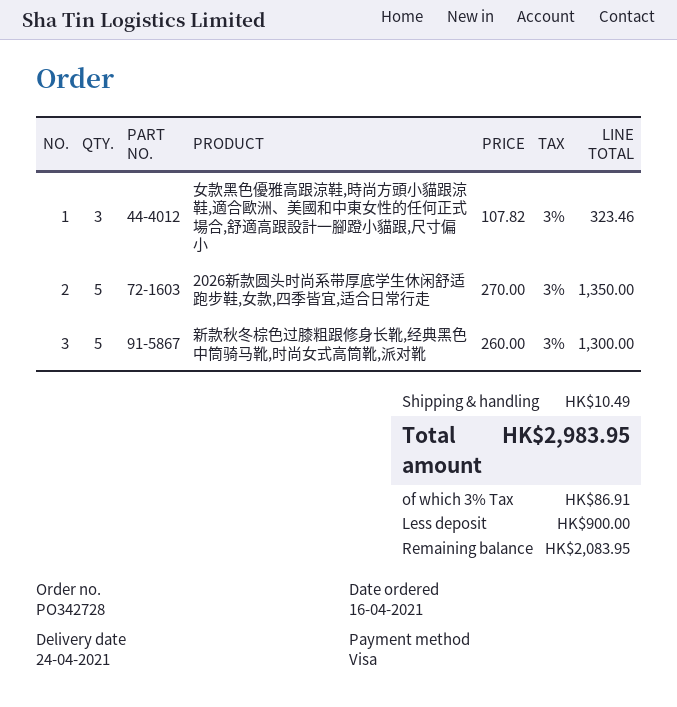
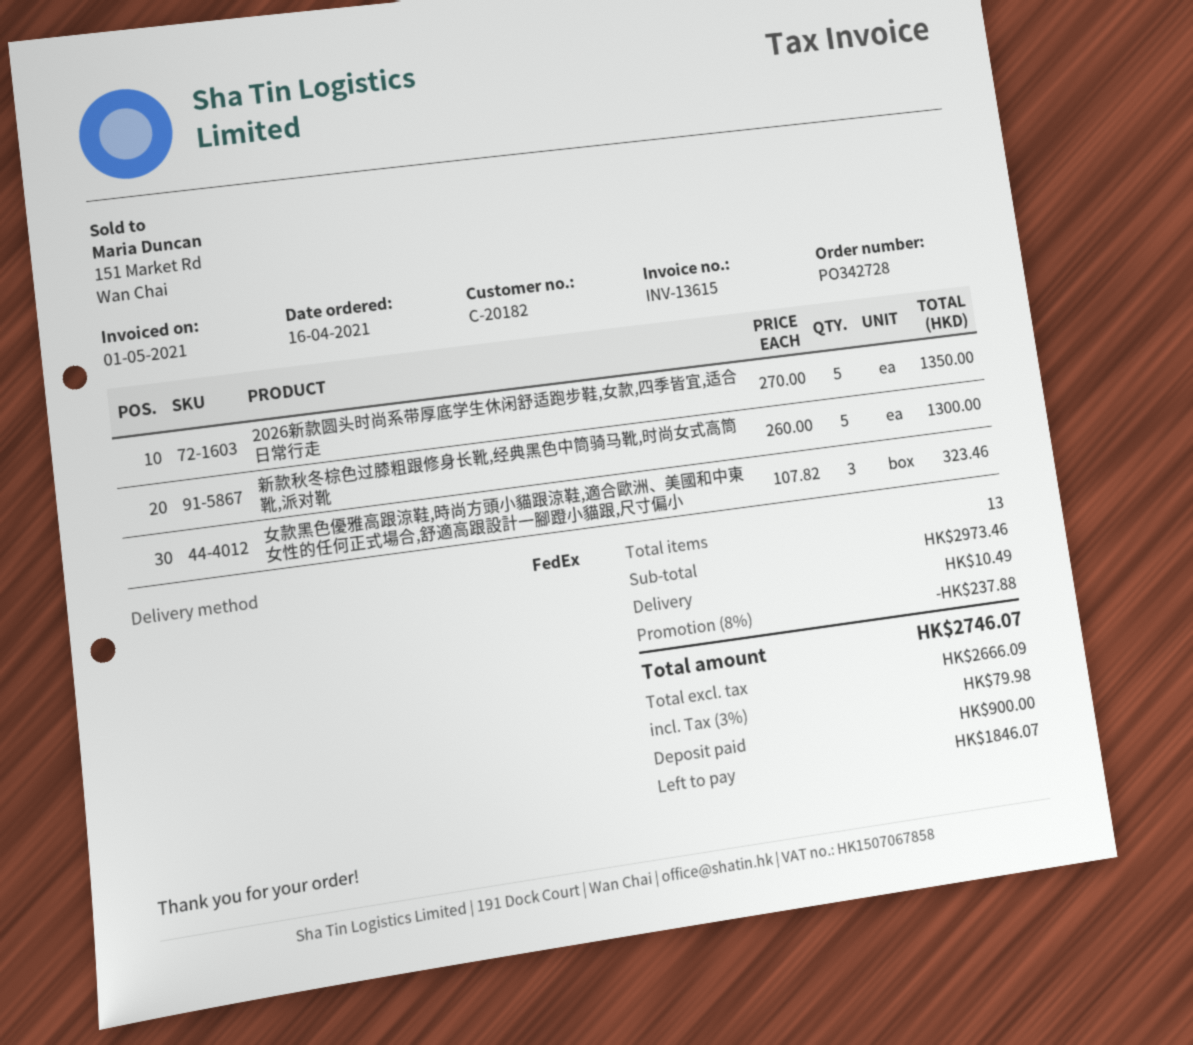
discount: none -> 8% = 237.88
tax: 3% = 86.91 -> 3% = 79.98
total: 2983.95 -> 2746.07
balance: 2083.95 -> 1846.07

